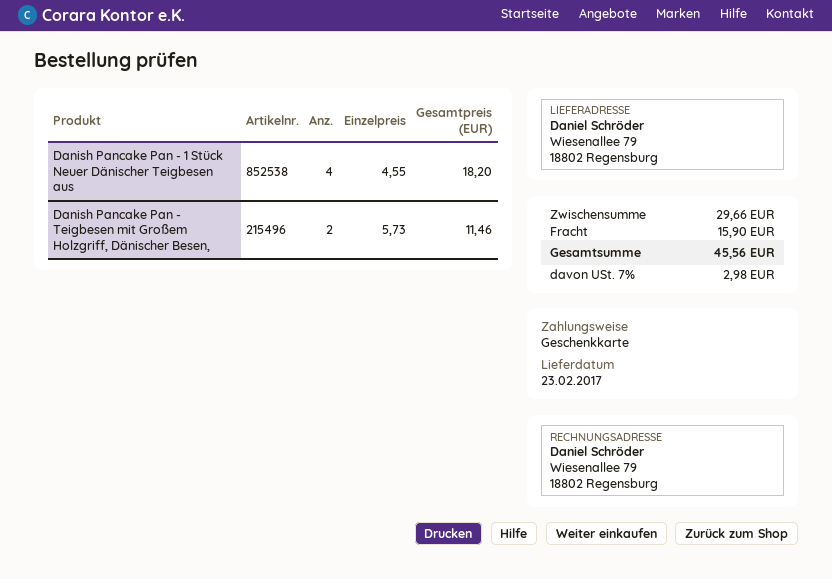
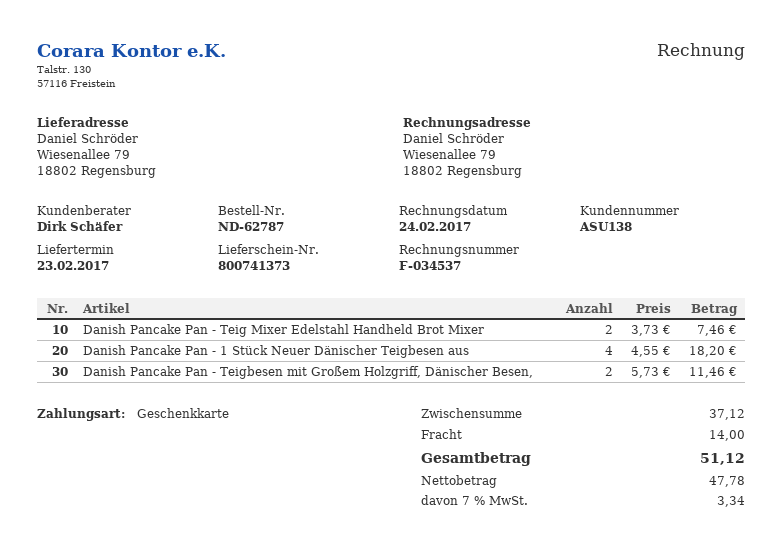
Danish Pancake Pan - Teig Mixer Edelstahl Handheld Brot Mixer: none -> 2 x 3.73 = 7.46
subtotal: 29.66 -> 37.12
shipping: 15.90 -> 14.00
tax: 7% = 2.98 -> 7% = 3.34
total: 45.56 -> 51.12

